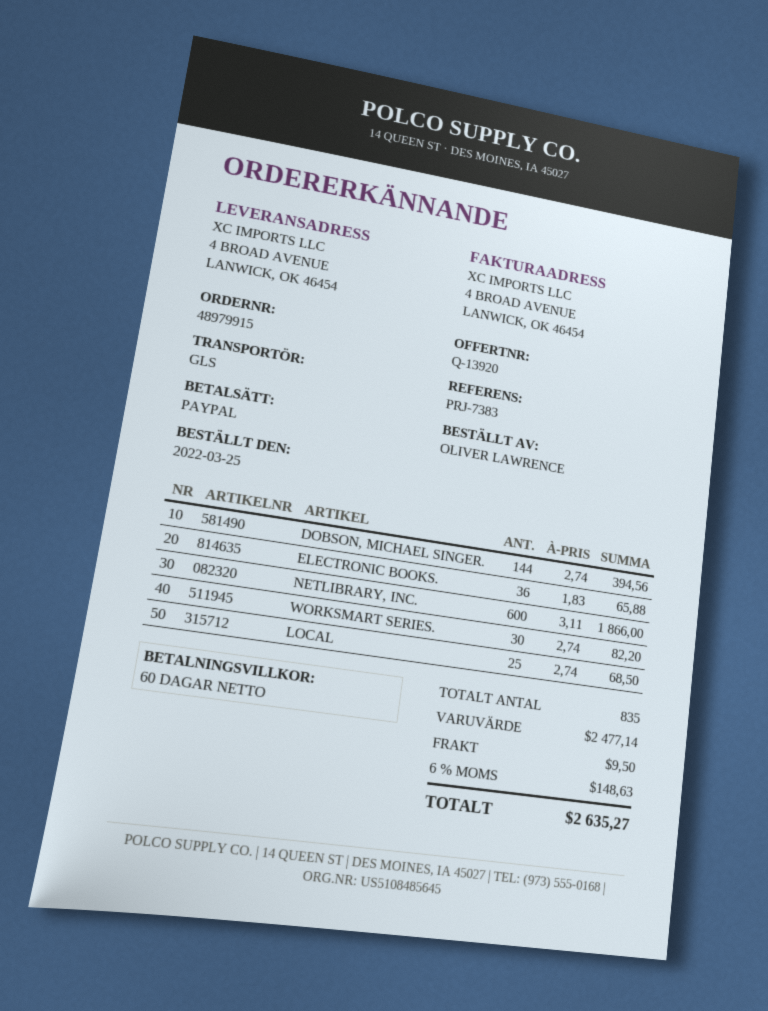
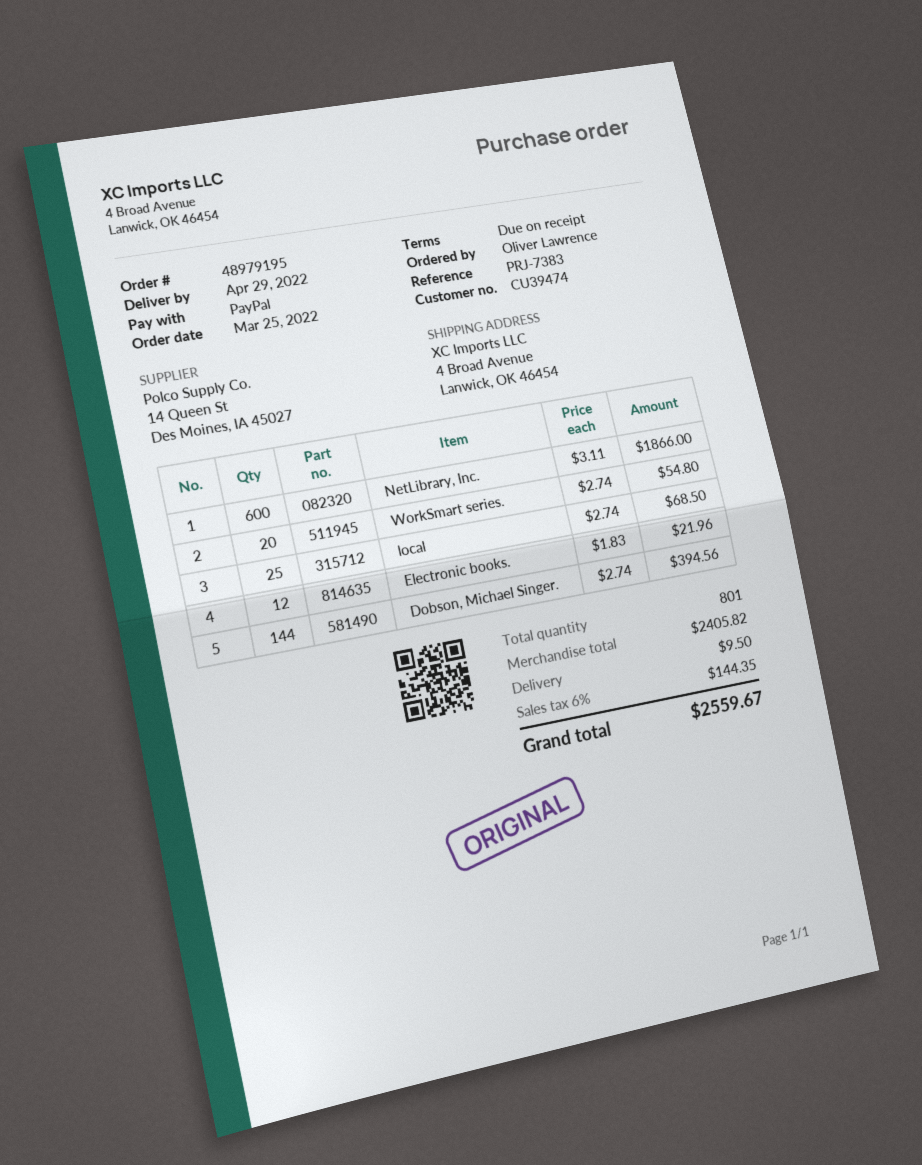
order number: 48979915 -> 48979195
payment terms: 60 days -> on receipt
ELECTRONIC BOOKS.: 36 x 1.83 = 65.88 -> 12 x 1.83 = 21.96
WORKSMART SERIES.: 30 x 2.74 = 82.20 -> 20 x 2.74 = 54.80
total quantity: 835 -> 801
subtotal: 2477.14 -> 2405.82
tax: 6% = 148.63 -> 6% = 144.35
total: 2635.27 -> 2559.67

